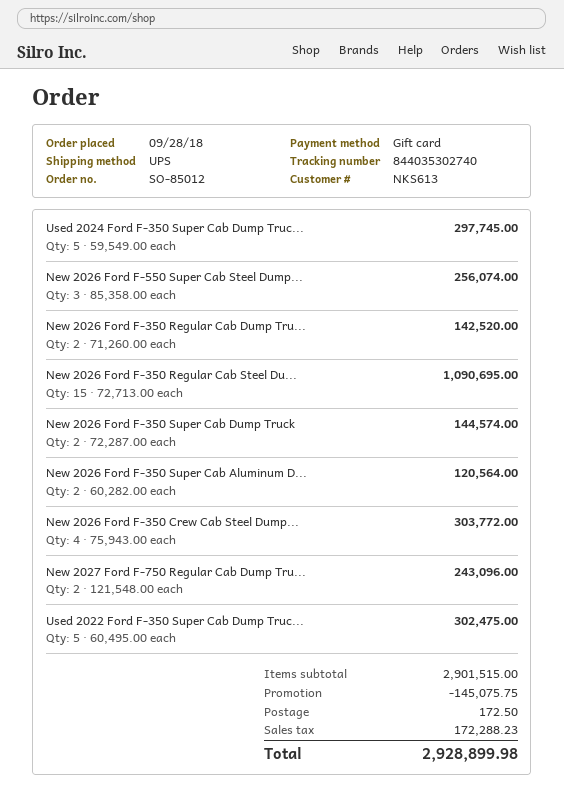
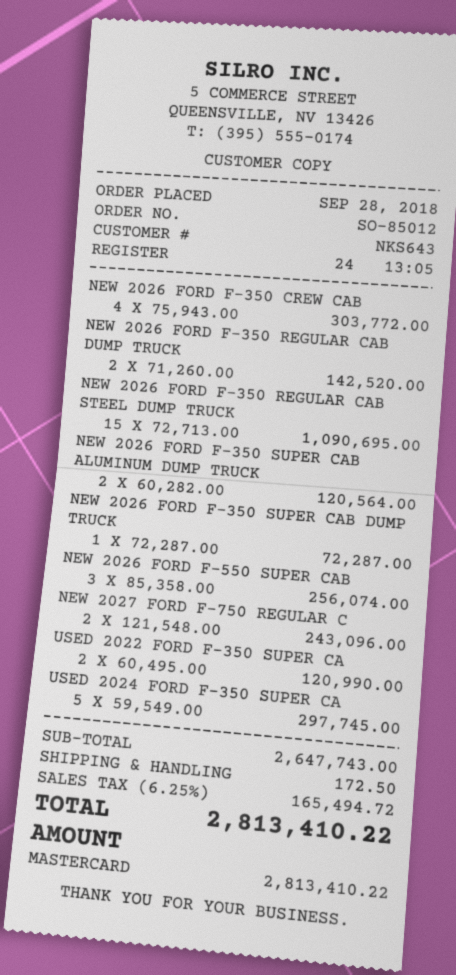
customer number: NKS613 -> NKS643
payment method: gift card -> Mastercard
New 2026 Ford F-350 Super Cab Dump Truck: 2 x 72287.00 = 144574.00 -> 1 x 72287.00 = 72287.00
Used 2022 Ford F-350 Super Cab Dump Truc...: 5 x 60495.00 = 302475.00 -> 2 x 60495.00 = 120990.00
subtotal: 2901515.00 -> 2647743.00
discount: 145075.75 -> none
tax: 172288.23 -> 165494.72
total: 2928899.98 -> 2813410.22

